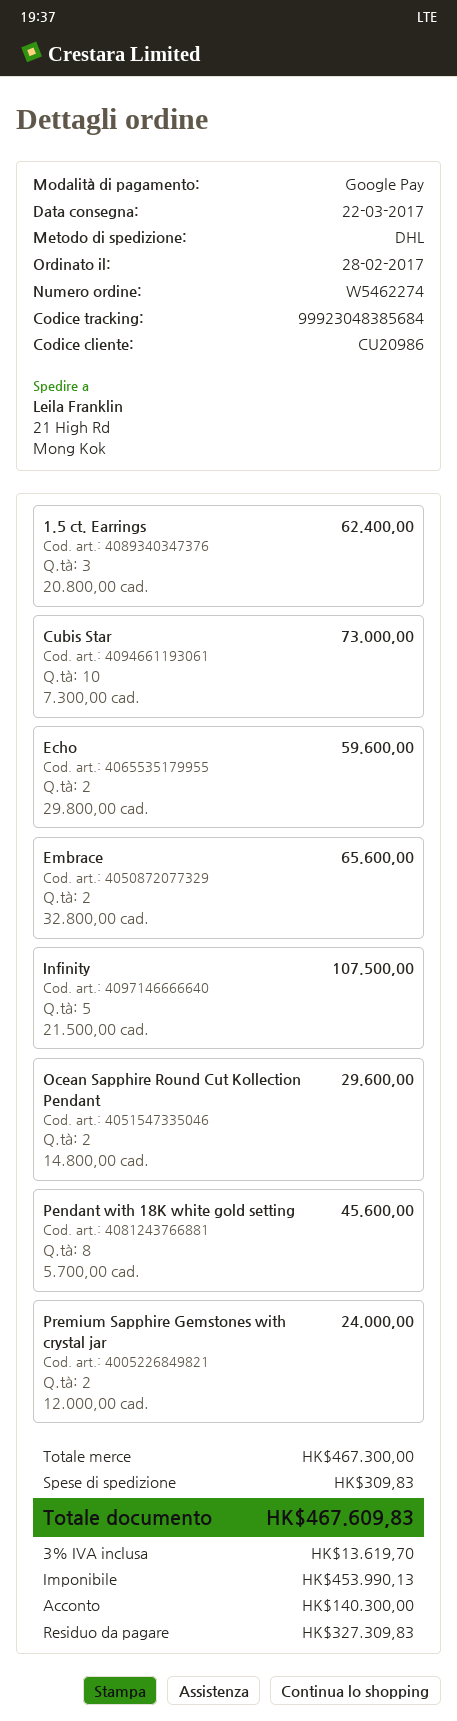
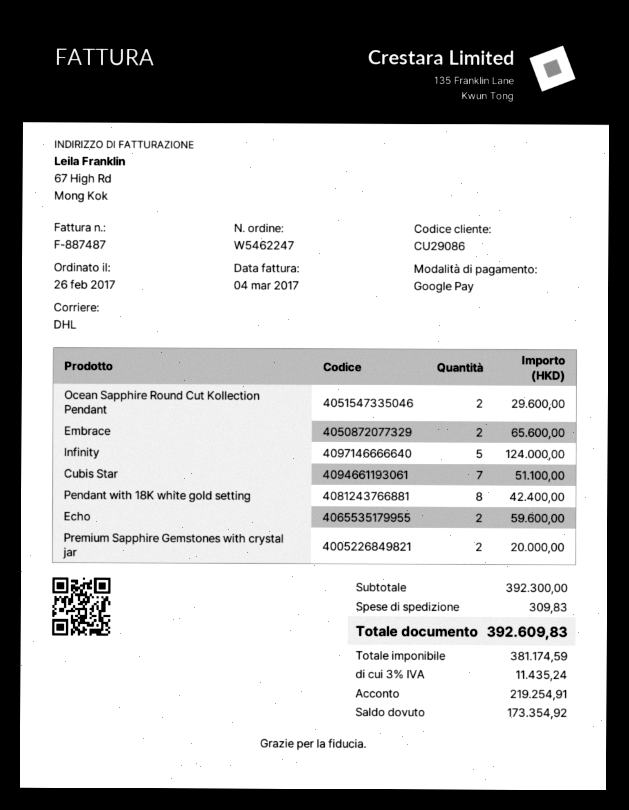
order number: W5462274 -> W5462247
order date: 2017-02-28 -> 2017-02-26
customer number: CU20986 -> CU29086
1.5 ct. Earrings: 3 for 62400.00 -> none
Cubis Star: 10 for 73000.00 -> 7 for 51100.00
Infinity: 5 for 107500.00 -> 5 for 124000.00
Pendant with 18K white gold setting: 8 for 45600.00 -> 8 for 42400.00
Premium Sapphire Gemstones with crystal jar: 2 for 24000.00 -> 2 for 20000.00
subtotal: 467300.00 -> 392300.00
net: 453990.13 -> 381174.59
tax: 3% = 13619.70 -> 3% = 11435.24
total: 467609.83 -> 392609.83
deposit: 140300.00 -> 219254.91
balance: 327309.83 -> 173354.92

